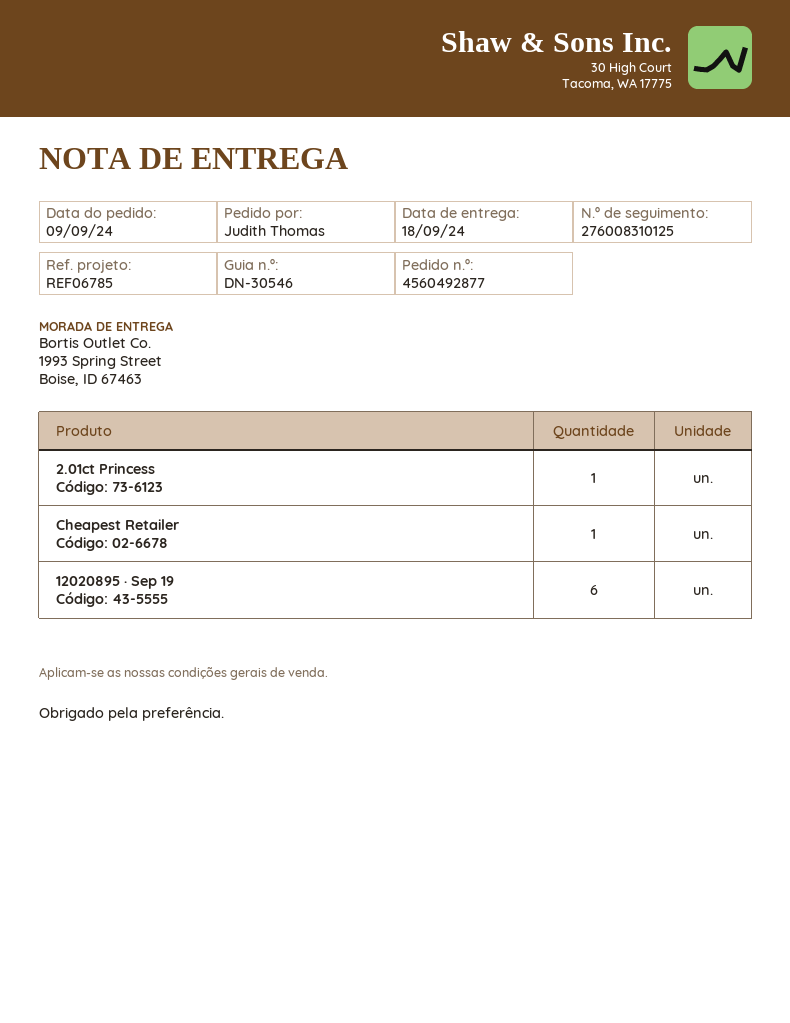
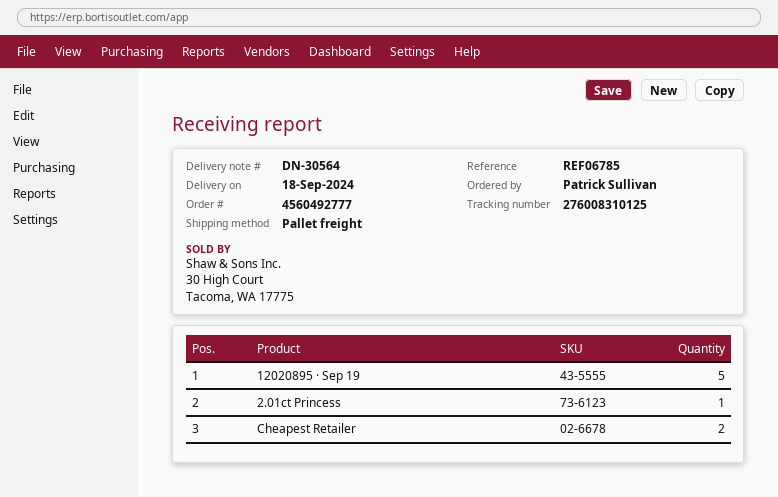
order number: 4560492877 -> 4560492777
delivery note number: DN-30546 -> DN-30564
ordered by: Judith Thomas -> Patrick Sullivan
Cheapest Retailer: 1 -> 2
12020895 · Sep 19: 6 -> 5

